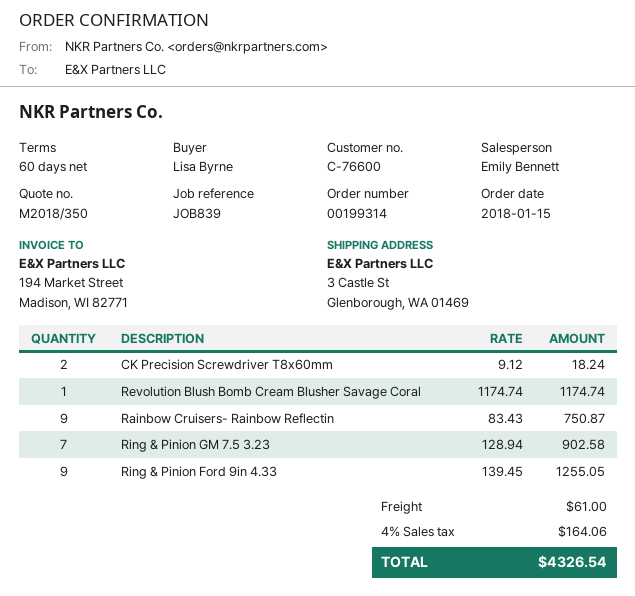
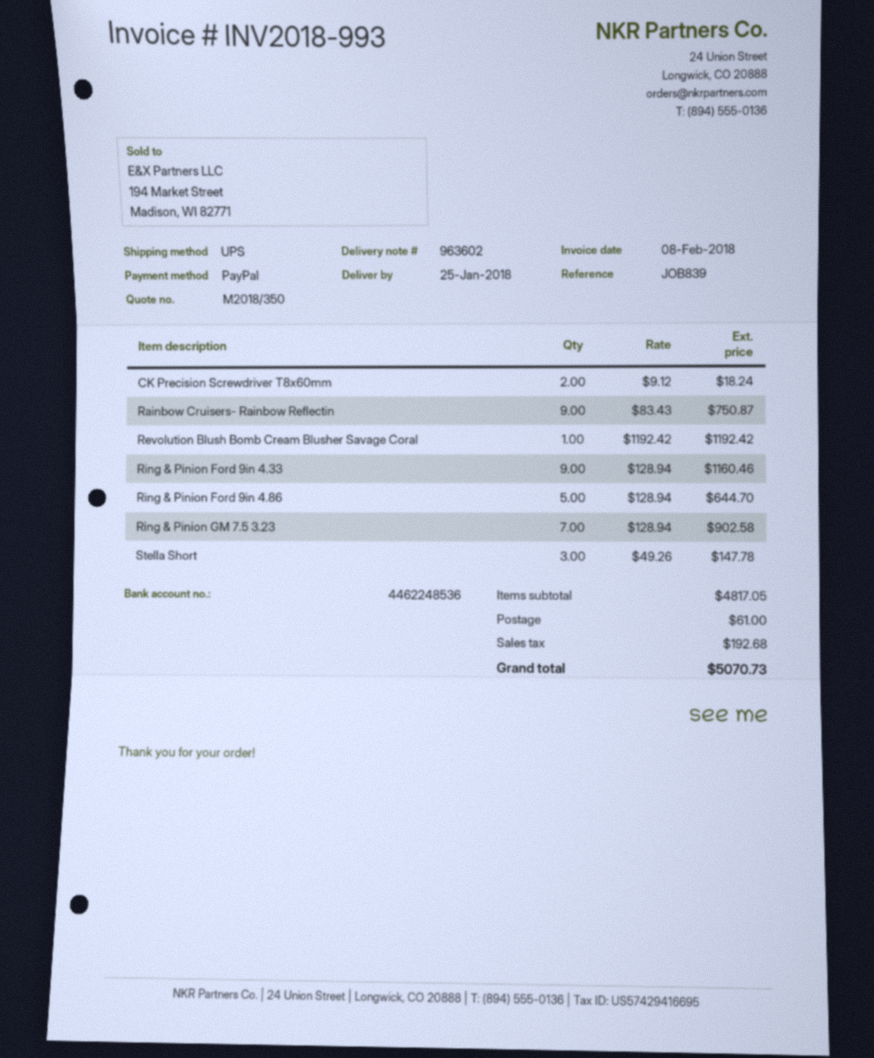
Revolution Blush Bomb Cream Blusher Savage Coral: 1 x 1174.74 = 1174.74 -> 1 x 1192.42 = 1192.42
Ring & Pinion Ford 9in 4.33: 9 x 139.45 = 1255.05 -> 9 x 128.94 = 1160.46
Ring & Pinion Ford 9in 4.86: none -> 5 x 128.94 = 644.70
Stella Short: none -> 3 x 49.26 = 147.78
tax: 164.06 -> 192.68
total: 4326.54 -> 5070.73

